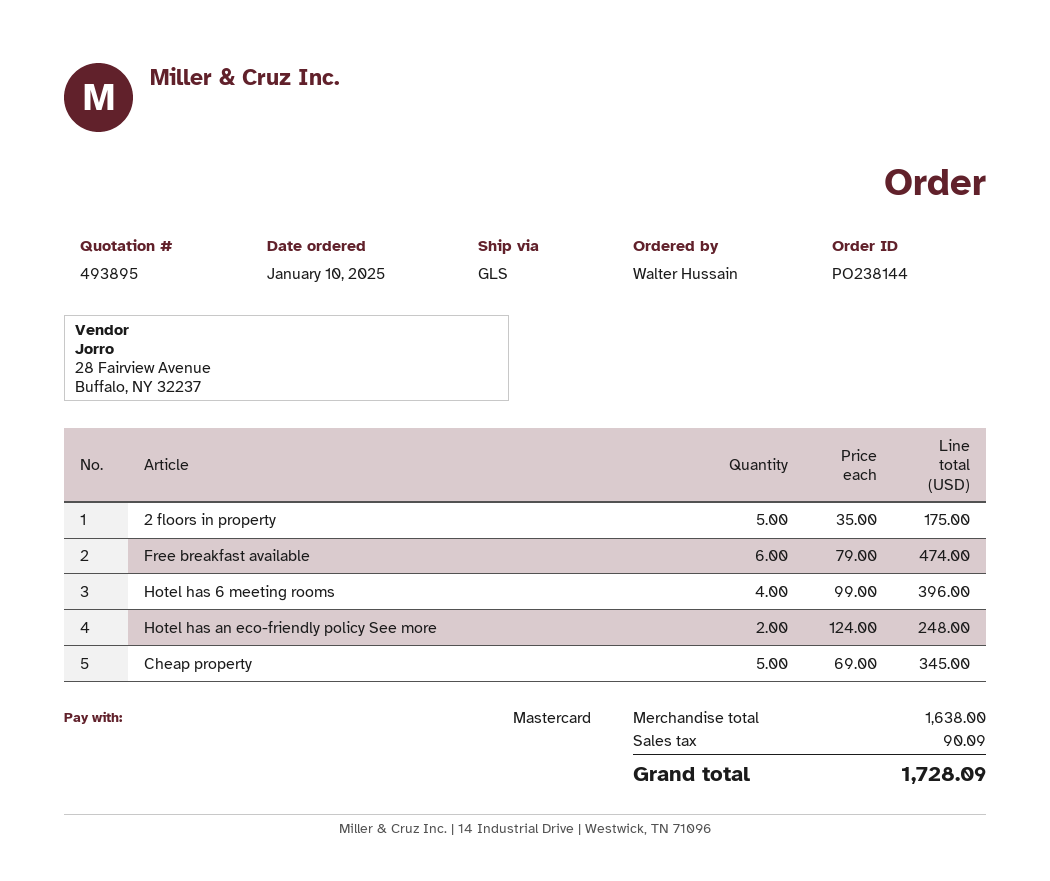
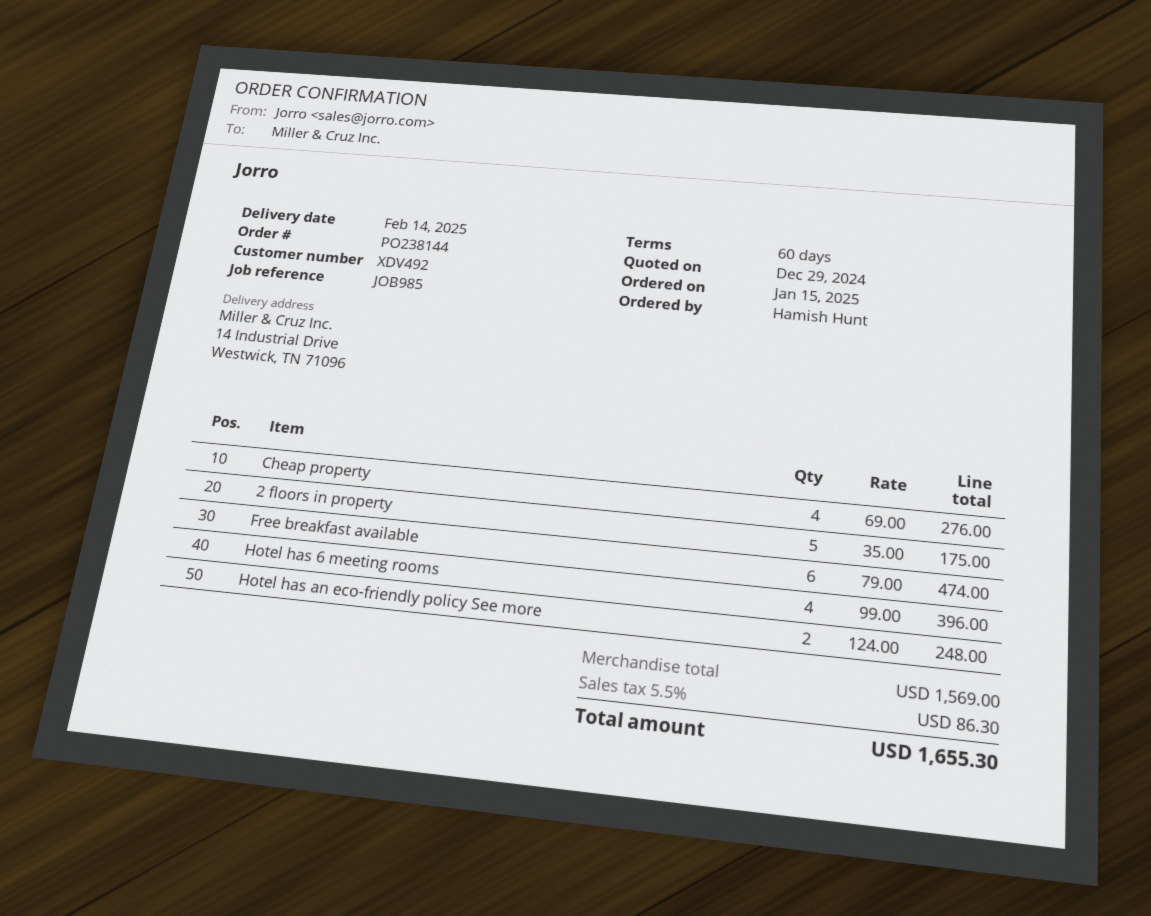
order date: 2025-01-10 -> 2025-01-15
ordered by: Walter Hussain -> Hamish Hunt
Cheap property: 5 x 69.00 = 345.00 -> 4 x 69.00 = 276.00
subtotal: 1638.00 -> 1569.00
tax: 90.09 -> 86.30
total: 1728.09 -> 1655.30

